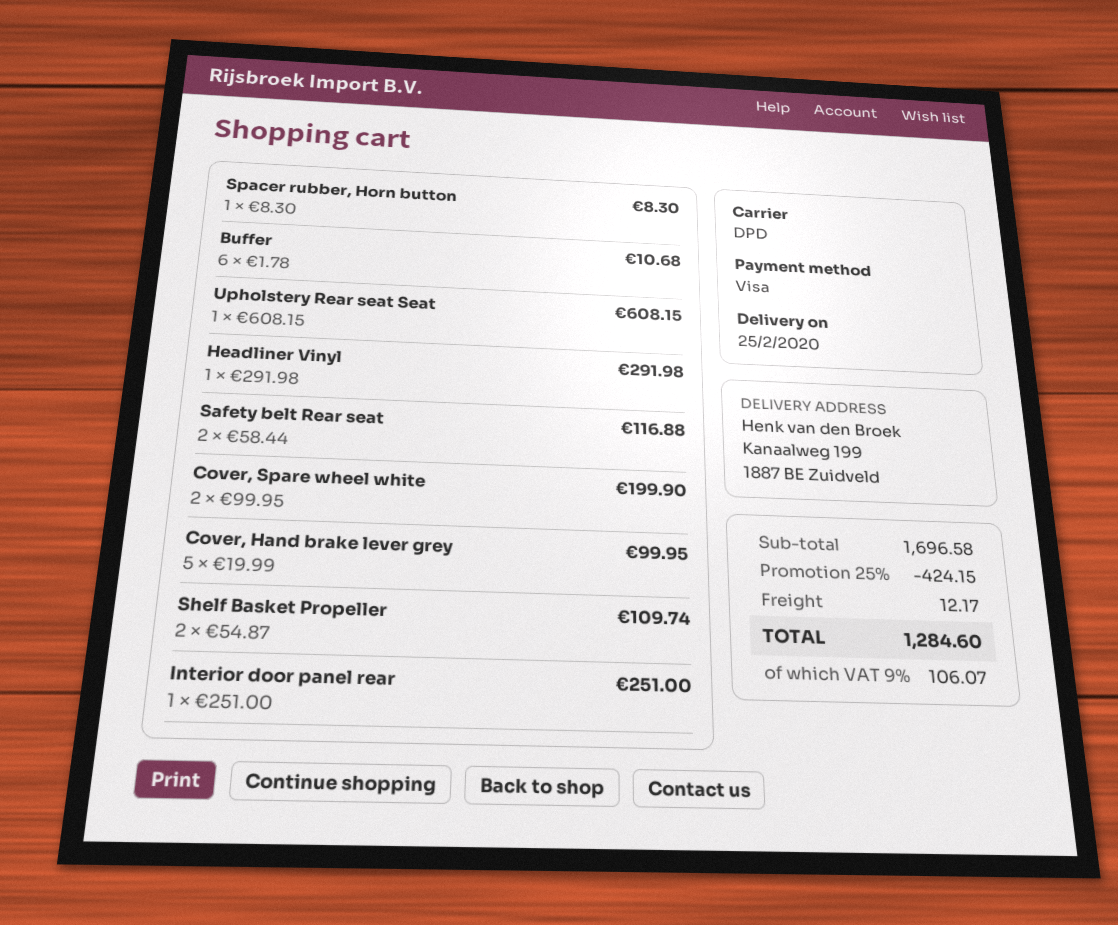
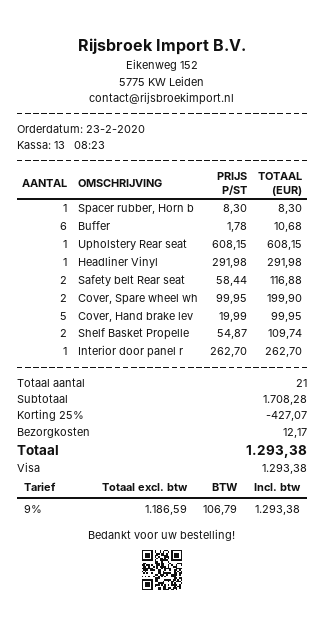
Interior door panel rear: 1 x 251.00 = 251.00 -> 1 x 262.70 = 262.70
subtotal: 1696.58 -> 1708.28
discount: 25% = 424.15 -> 25% = 427.07
tax: 9% = 106.07 -> 9% = 106.79
total: 1284.60 -> 1293.38

